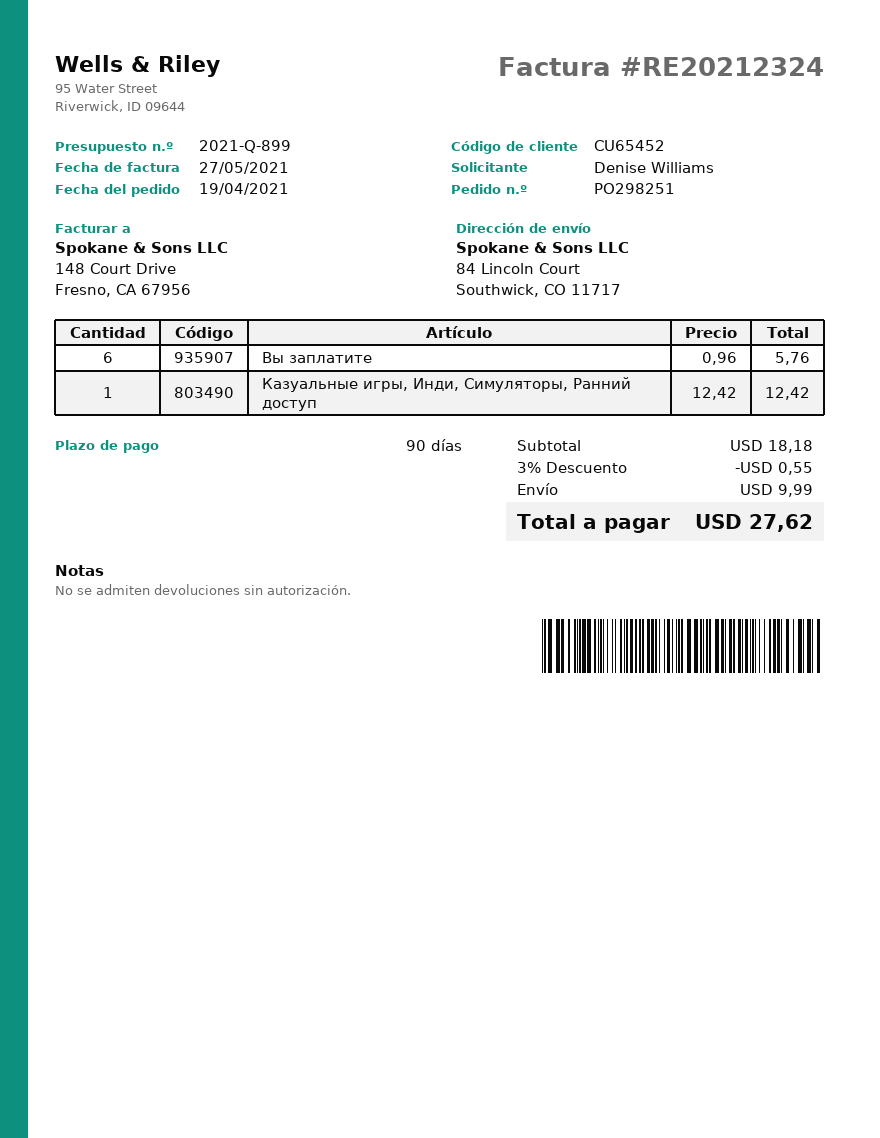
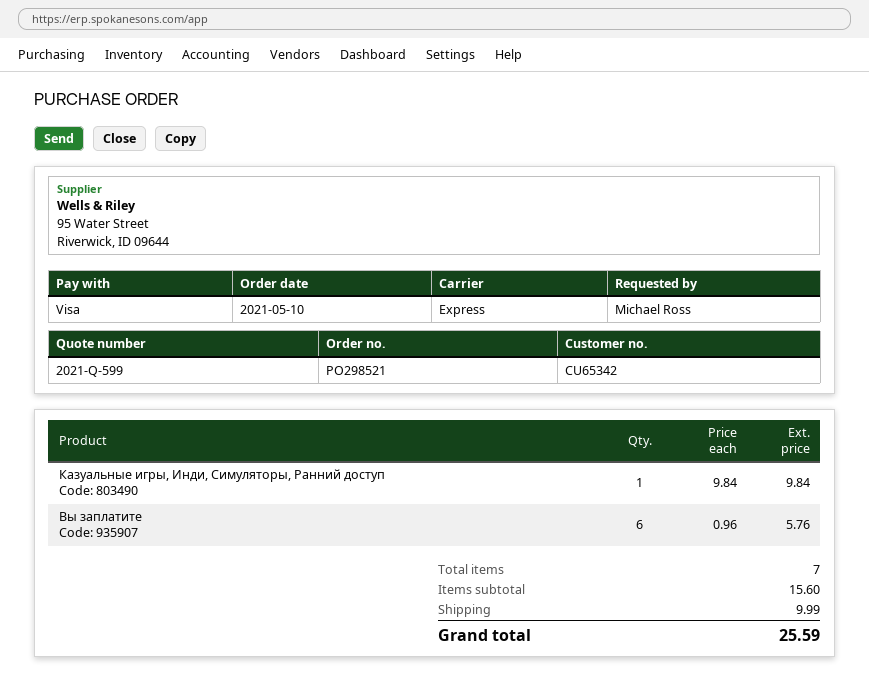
quote number: 2021-Q-899 -> 2021-Q-599
order number: PO298251 -> PO298521
order date: 2021-04-19 -> 2021-05-10
customer number: CU65452 -> CU65342
ordered by: Denise Williams -> Michael Ross
Казуальные игры, Инди, Симуляторы, Ранний доступ: 1 x 12.42 = 12.42 -> 1 x 9.84 = 9.84
subtotal: 18.18 -> 15.60
discount: 3% = 0.55 -> none
total: 27.62 -> 25.59

